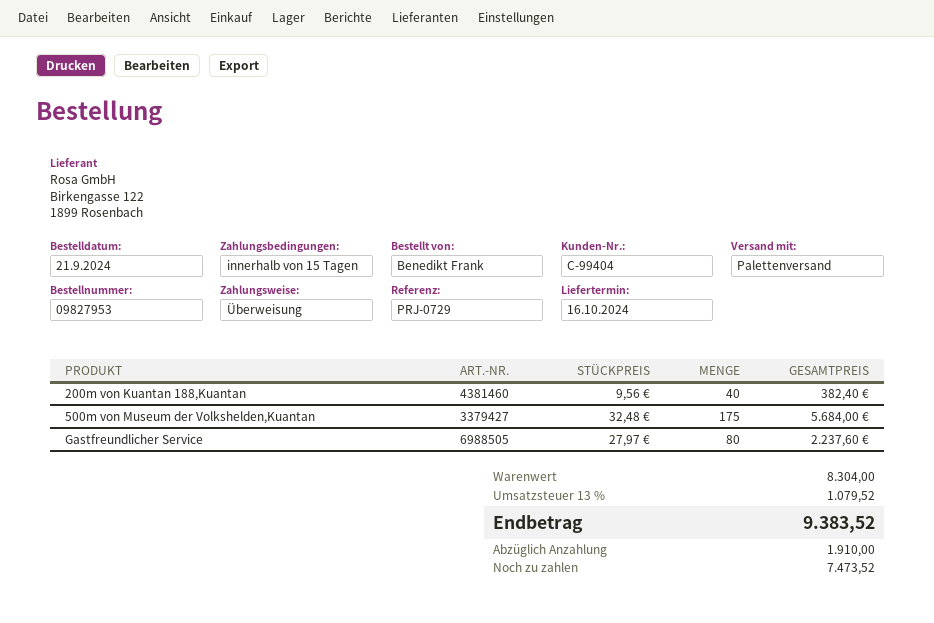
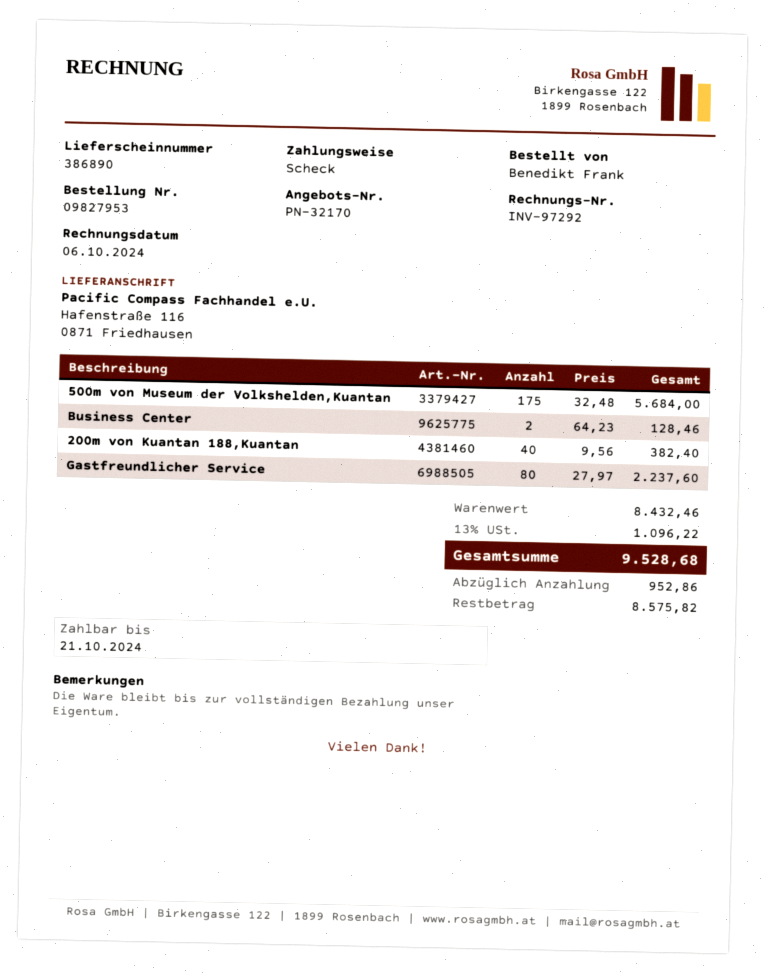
payment method: bank transfer -> cheque
Business Center: none -> 2 x 64.23 = 128.46
subtotal: 8304.00 -> 8432.46
tax: 13% = 1079.52 -> 13% = 1096.22
total: 9383.52 -> 9528.68
deposit: 1910.00 -> 952.86
balance: 7473.52 -> 8575.82

